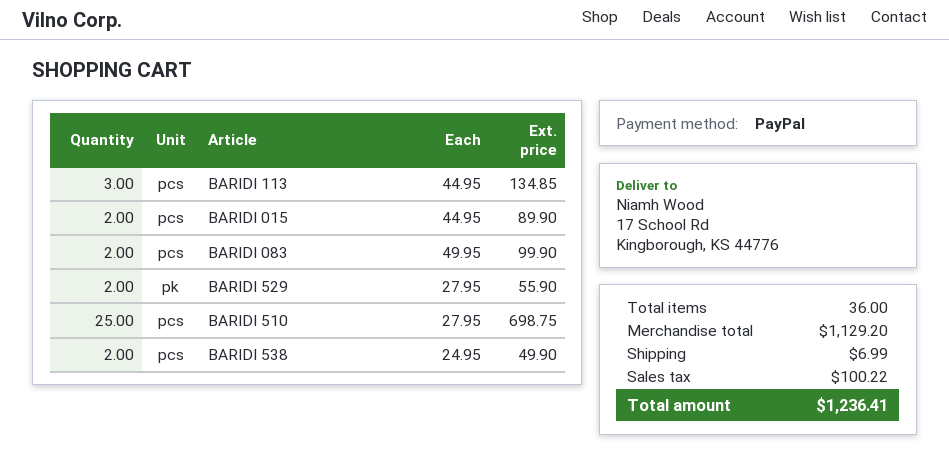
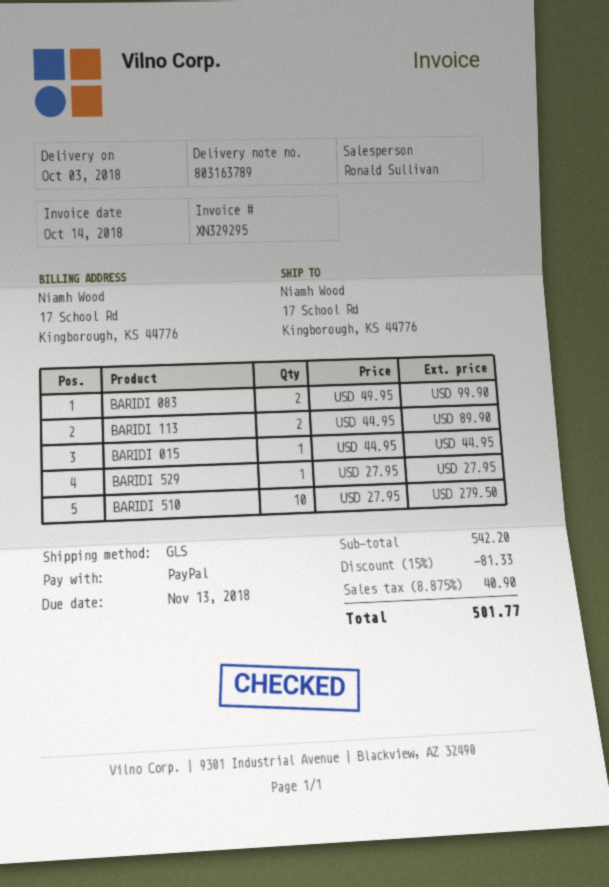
BARIDI 113: 3 x 44.95 = 134.85 -> 2 x 44.95 = 89.90
BARIDI 015: 2 x 44.95 = 89.90 -> 1 x 44.95 = 44.95
BARIDI 529: 2 x 27.95 = 55.90 -> 1 x 27.95 = 27.95
BARIDI 510: 25 x 27.95 = 698.75 -> 10 x 27.95 = 279.50
BARIDI 538: 2 x 24.95 = 49.90 -> none
subtotal: 1129.20 -> 542.20
discount: none -> 15% = 81.33
shipping: 6.99 -> none
tax: 100.22 -> 40.90
total: 1236.41 -> 501.77

